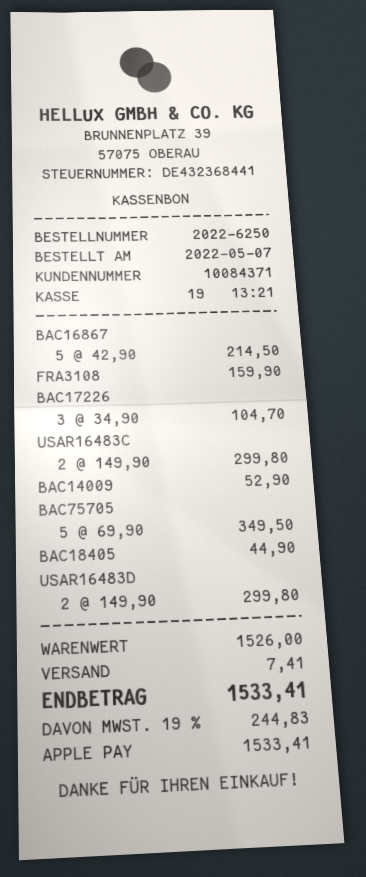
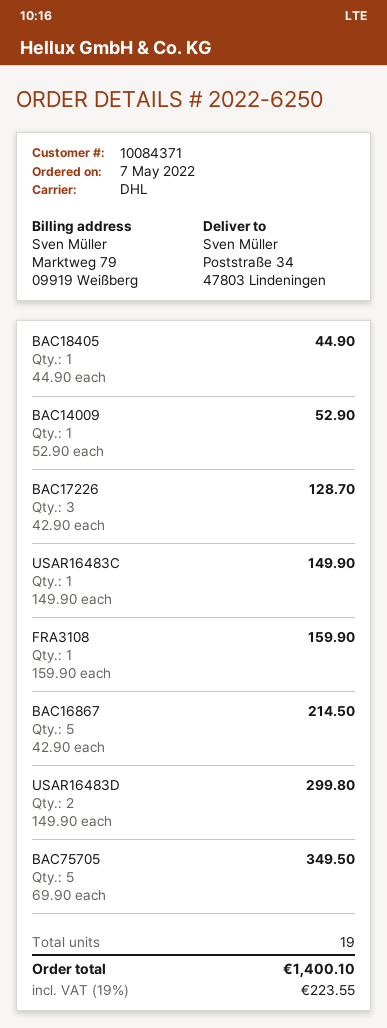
BAC17226: 3 x 34.90 = 104.70 -> 3 x 42.90 = 128.70
USAR16483C: 2 x 149.90 = 299.80 -> 1 x 149.90 = 149.90
shipping: 7.41 -> none
tax: 19% = 244.83 -> 19% = 223.55
total: 1533.41 -> 1400.10

